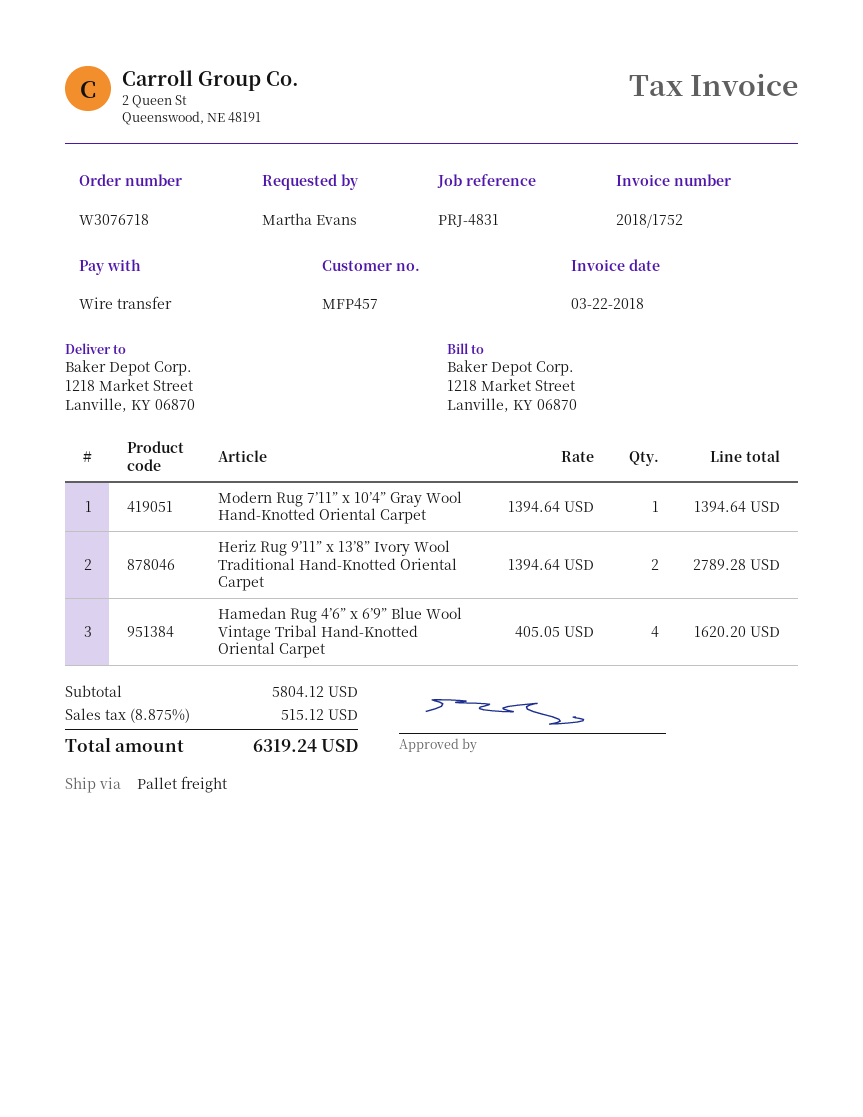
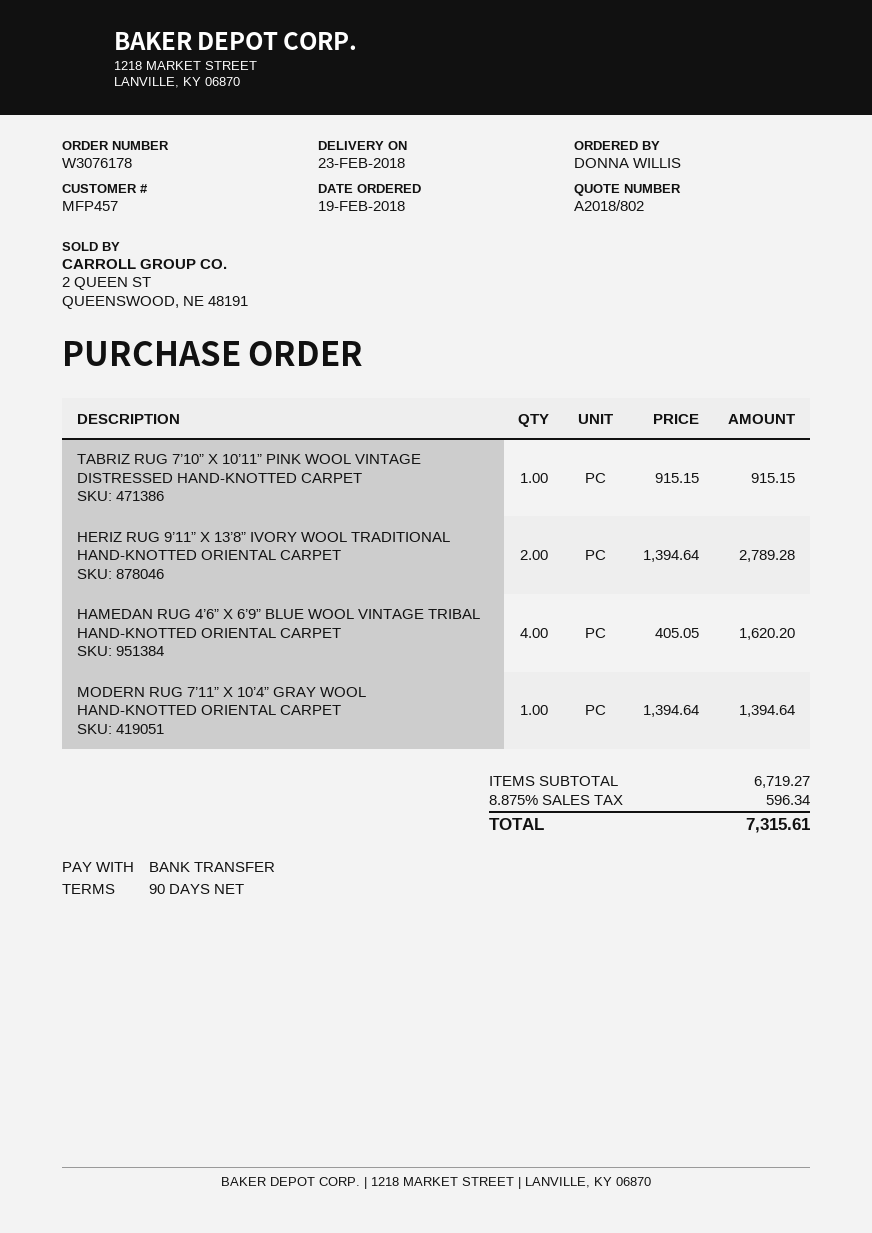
order number: W3076718 -> W3076178
ordered by: Martha Evans -> DONNA WILLIS
TABRIZ RUG 7’10” X 10’11” PINK WOOL VINTAGE DISTRESSED HAND-KNOTTED CARPET: none -> 1 x 915.15 = 915.15
subtotal: 5804.12 -> 6719.27
tax: 8.875% = 515.12 -> 8.875% = 596.34
total: 6319.24 -> 7315.61

